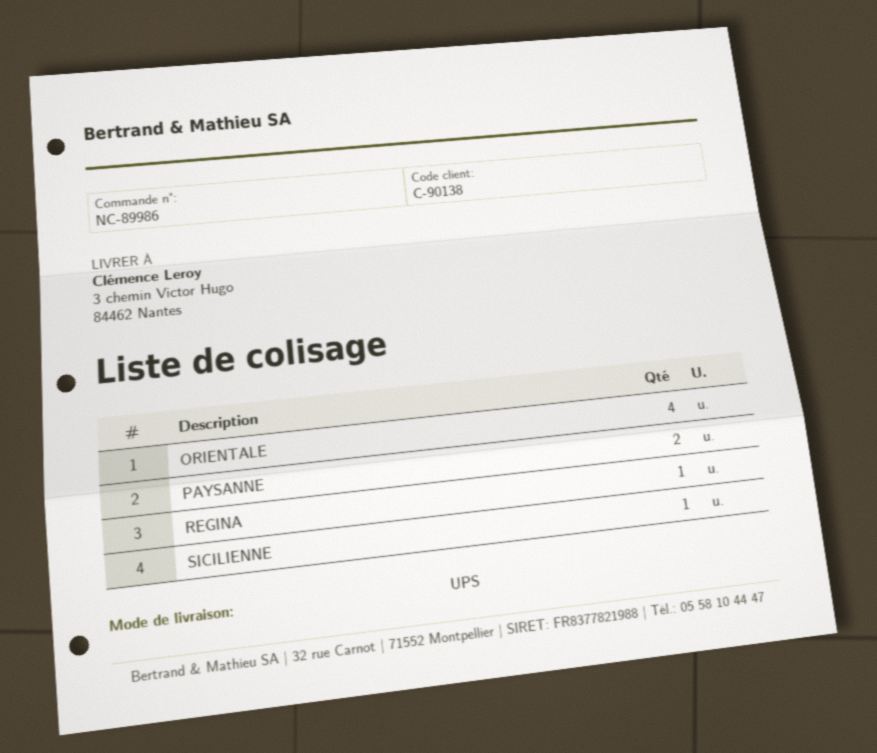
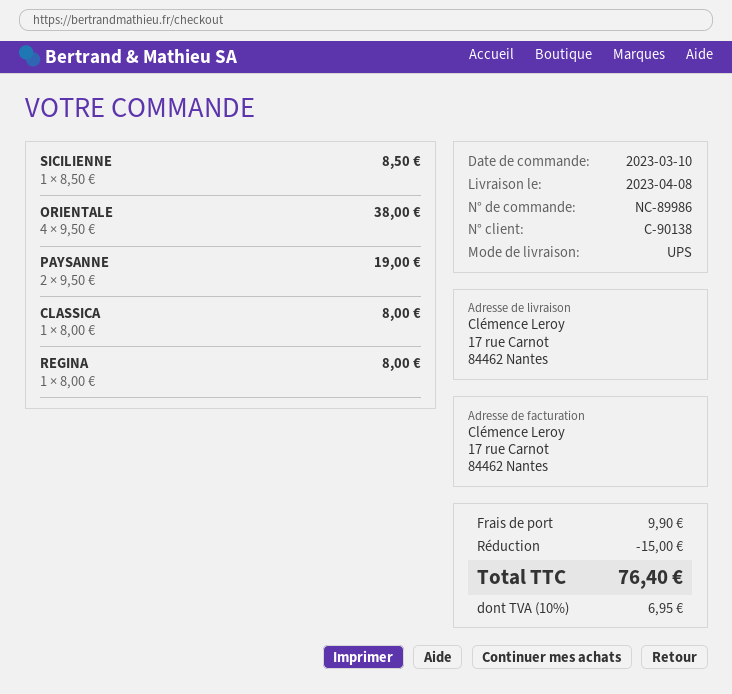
ship to: 3 chemin Victor Hugo, 84462 Nantes -> 17 rue Carnot, 84462 Nantes
CLASSICA: none -> 1

